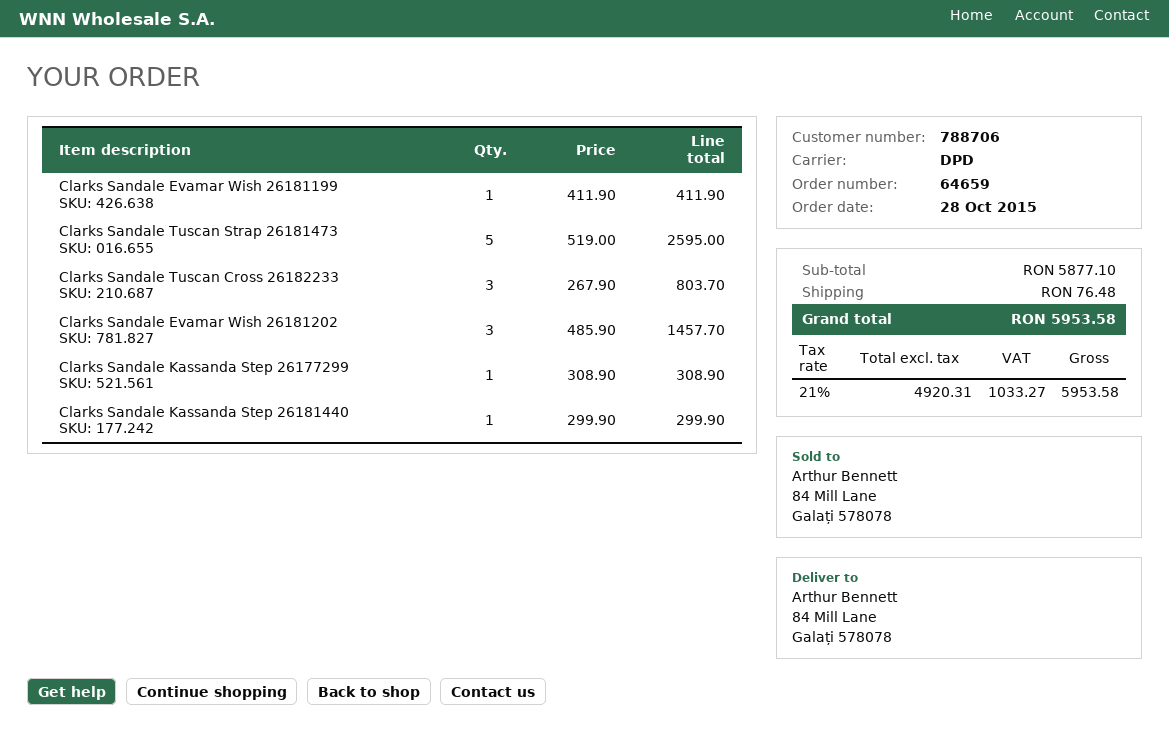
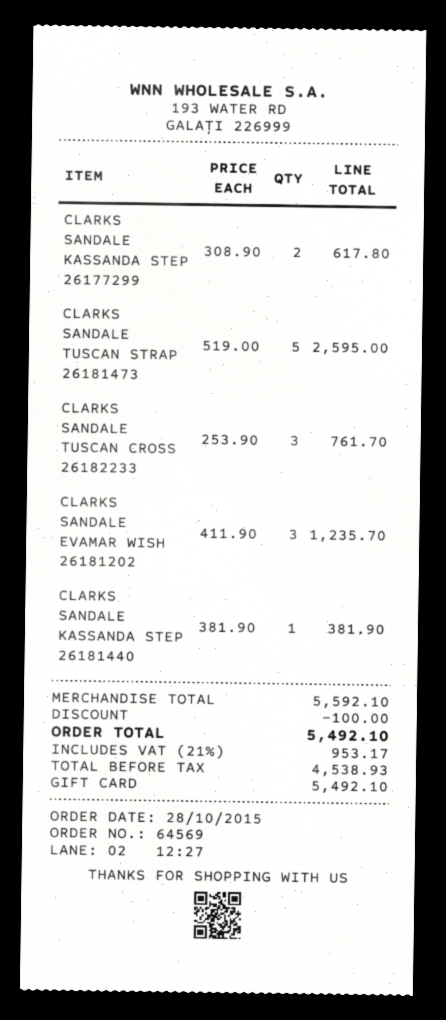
order number: 64659 -> 64569
Clarks Sandale Evamar Wish 26181199: 1 x 411.90 = 411.90 -> none
Clarks Sandale Tuscan Cross 26182233: 3 x 267.90 = 803.70 -> 3 x 253.90 = 761.70
Clarks Sandale Evamar Wish 26181202: 3 x 485.90 = 1457.70 -> 3 x 411.90 = 1235.70
Clarks Sandale Kassanda Step 26177299: 1 x 308.90 = 308.90 -> 2 x 308.90 = 617.80
Clarks Sandale Kassanda Step 26181440: 1 x 299.90 = 299.90 -> 1 x 381.90 = 381.90
subtotal: 5877.10 -> 5592.10
discount: none -> 100.00
shipping: 76.48 -> none
net: 4920.31 -> 4538.93
tax: 21% = 1033.27 -> 21% = 953.17
total: 5953.58 -> 5492.10

